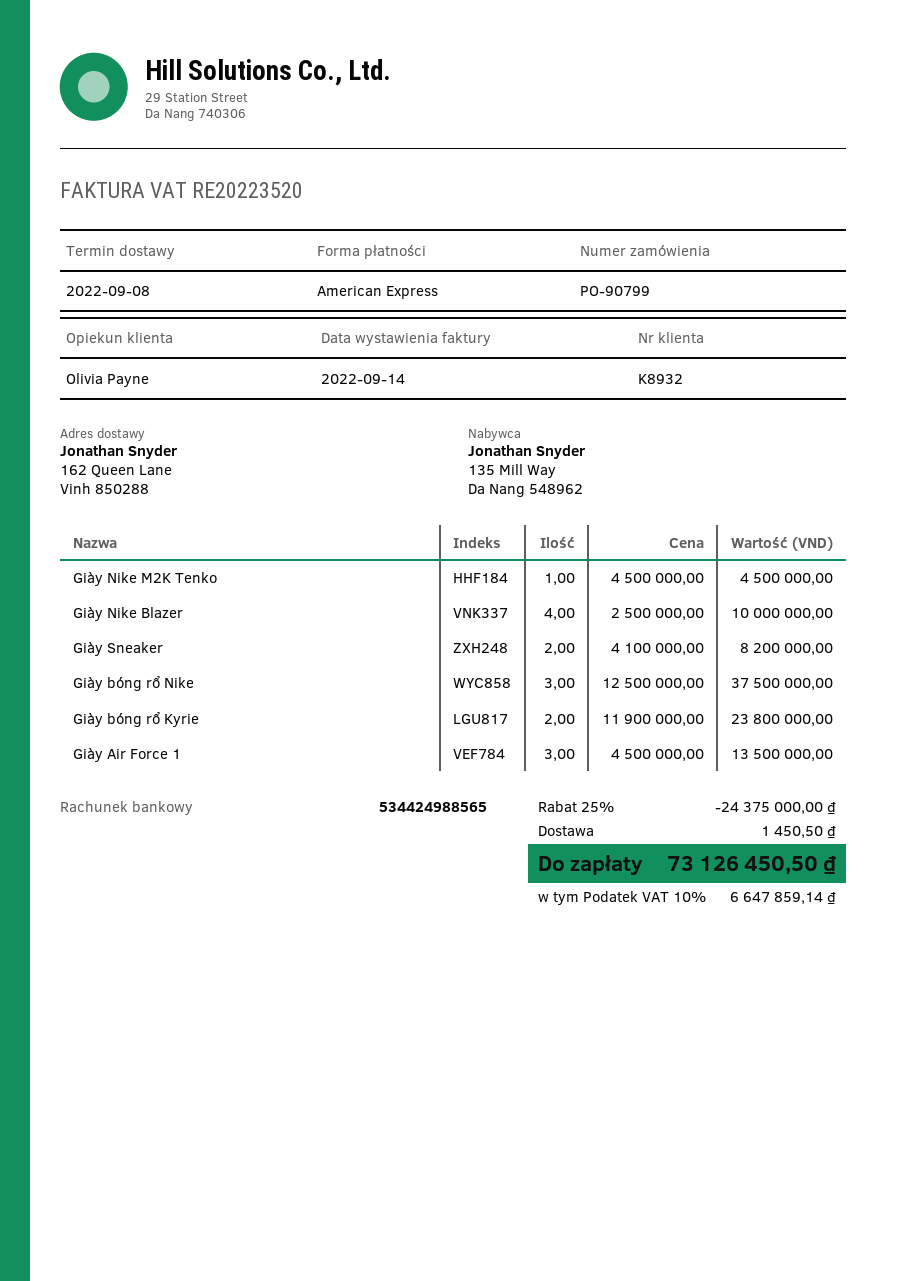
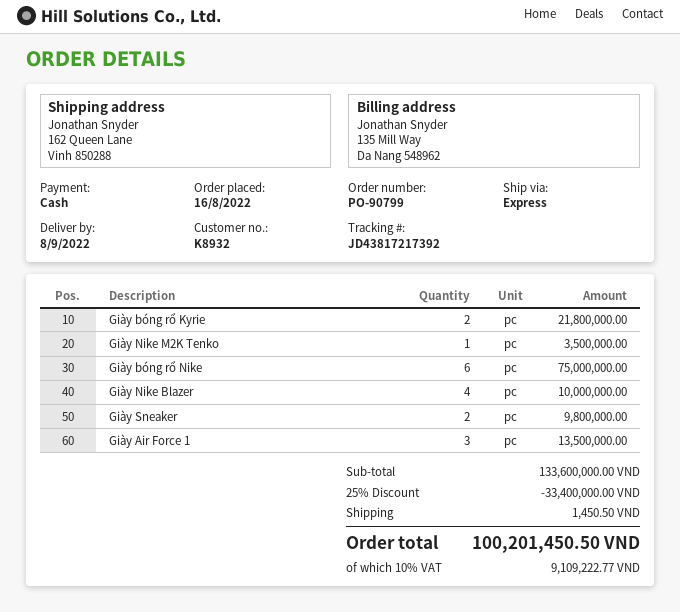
payment method: American Express -> cash
Giày Nike M2K Tenko: 1 for 4500000.00 -> 1 for 3500000.00
Giày Sneaker: 2 for 8200000.00 -> 2 for 9800000.00
Giày bóng rổ Nike: 3 for 37500000.00 -> 6 for 75000000.00
Giày bóng rổ Kyrie: 2 for 23800000.00 -> 2 for 21800000.00
discount: 25% = 24375000.00 -> 25% = 33400000.00
tax: 10% = 6647859.14 -> 10% = 9109222.77
total: 73126450.50 -> 100201450.50

